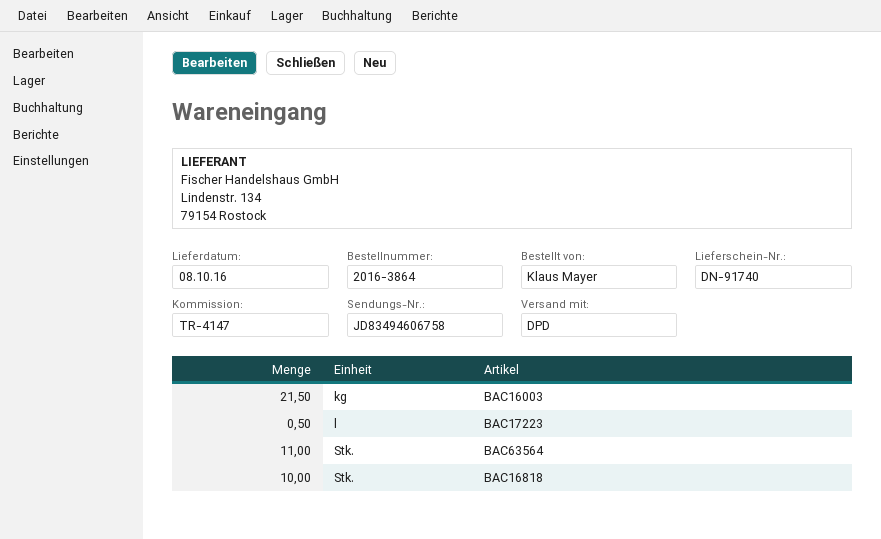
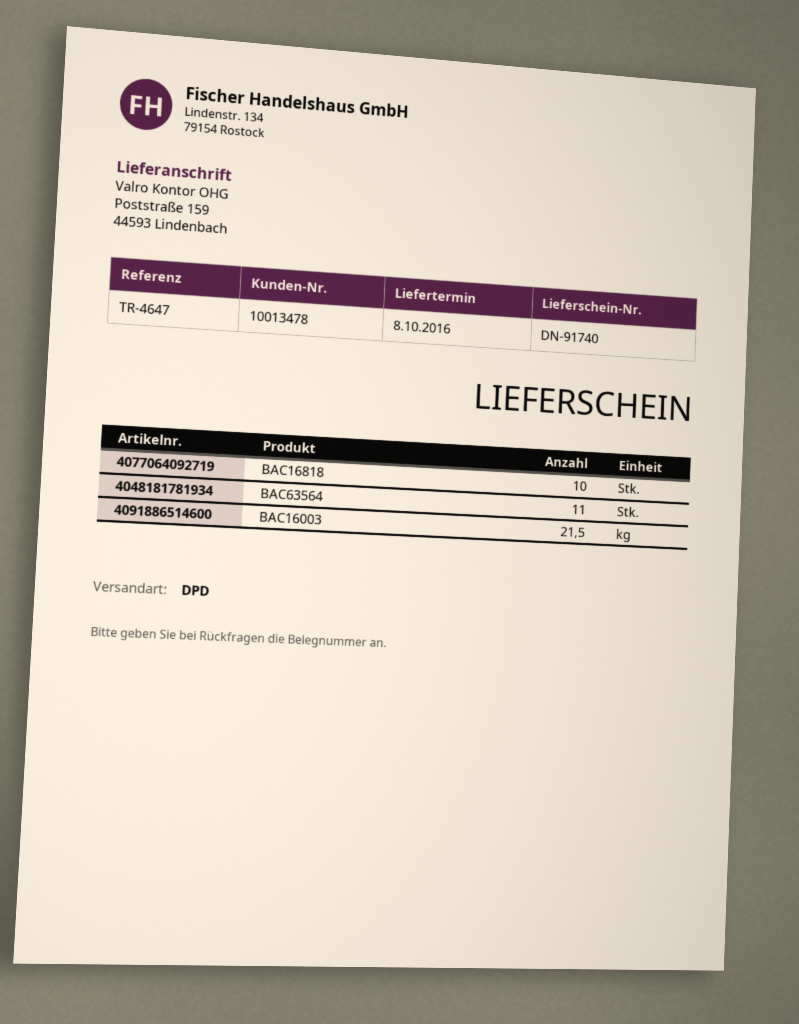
reference: TR-4147 -> TR-4647
BAC17223: 0.5 -> none

